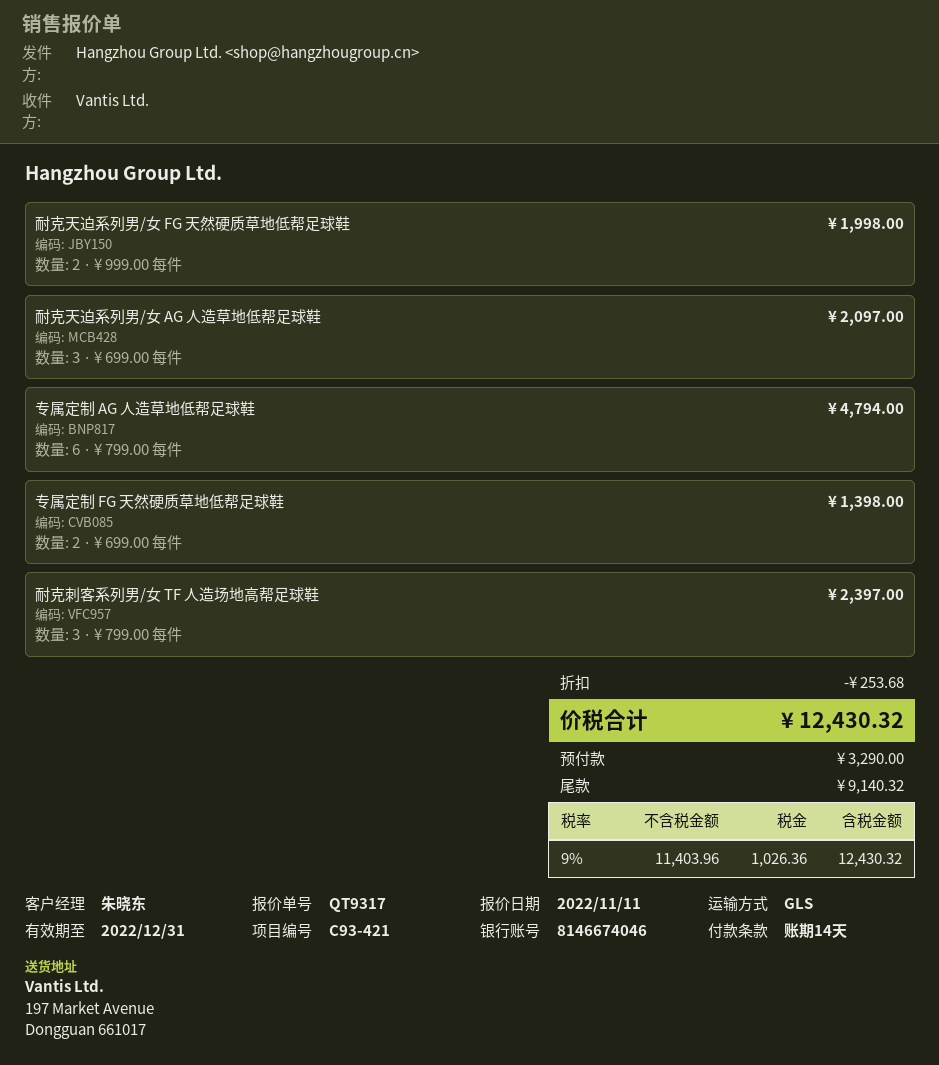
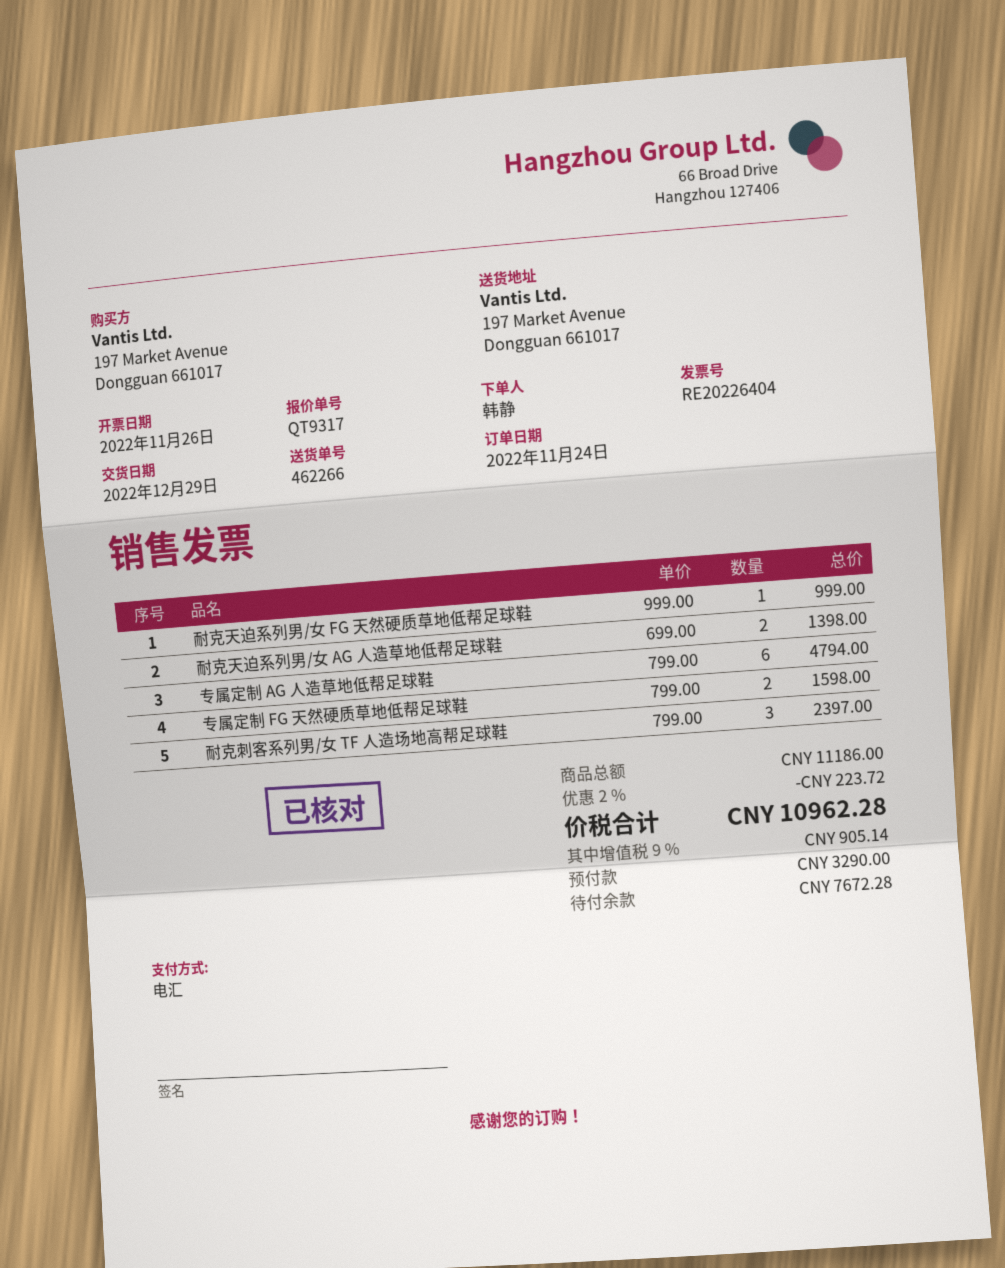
耐克天迫系列男/女 FG 天然硬质草地低帮足球鞋: 2 x 999.00 = 1998.00 -> 1 x 999.00 = 999.00
耐克天迫系列男/女 AG 人造草地低帮足球鞋: 3 x 699.00 = 2097.00 -> 2 x 699.00 = 1398.00
专属定制 FG 天然硬质草地低帮足球鞋: 2 x 699.00 = 1398.00 -> 2 x 799.00 = 1598.00
discount: 253.68 -> 223.72
tax: 9% = 1026.36 -> 9% = 905.14
total: 12430.32 -> 10962.28
balance: 9140.32 -> 7672.28

